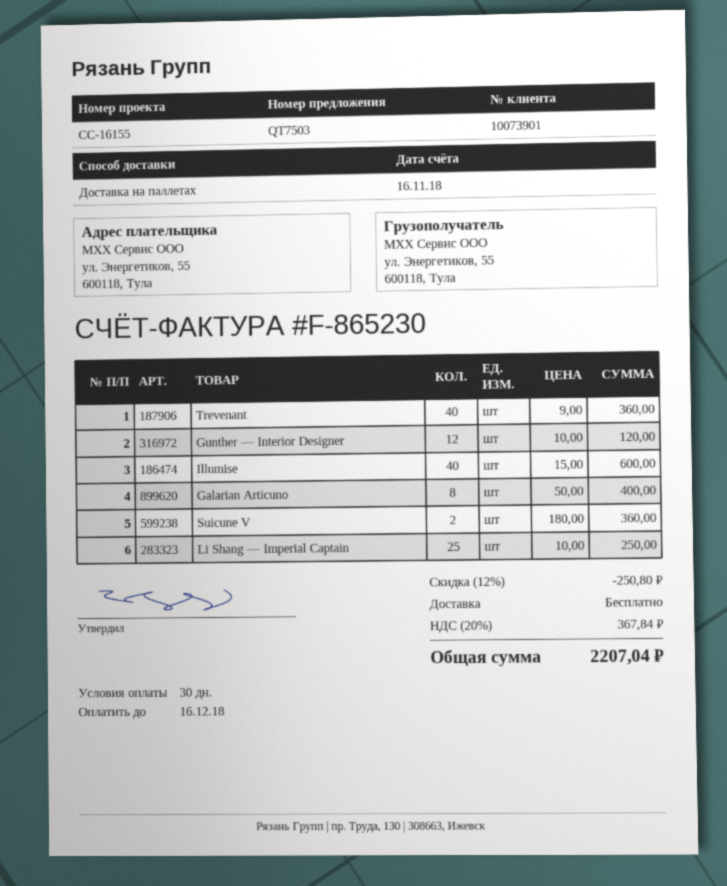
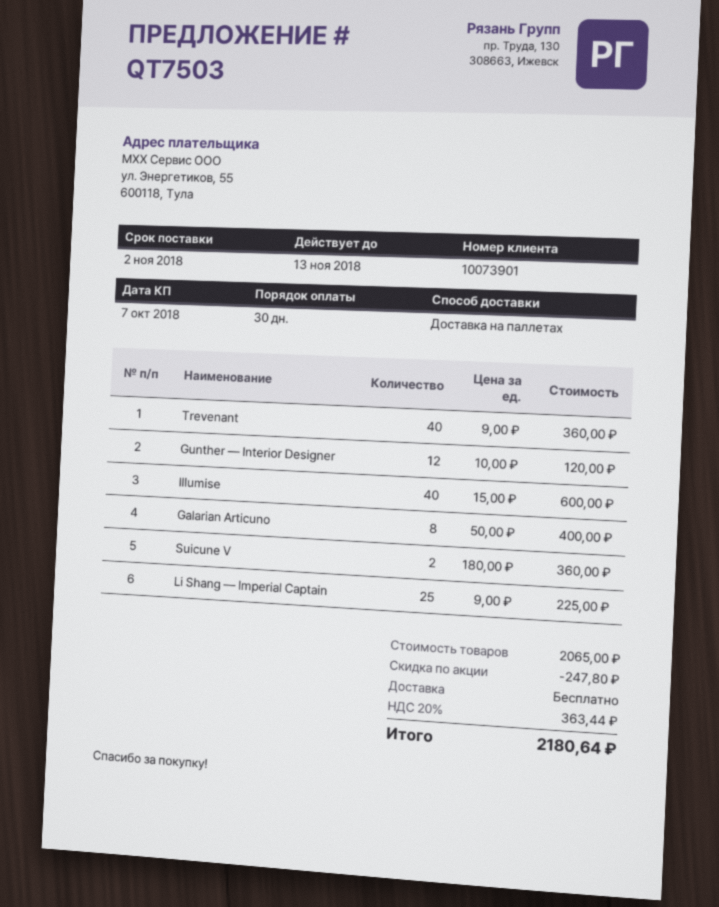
Li Shang — Imperial Captain: 25 x 10.00 = 250.00 -> 25 x 9.00 = 225.00
discount: 250.80 -> 247.80
tax: 20% = 367.84 -> 20% = 363.44
total: 2207.04 -> 2180.64

